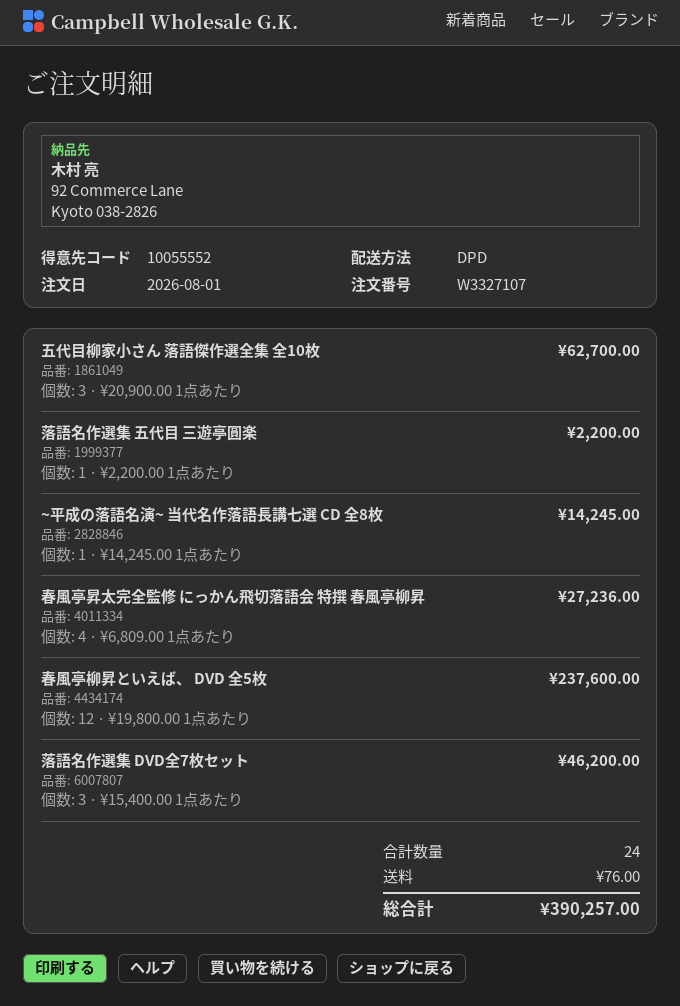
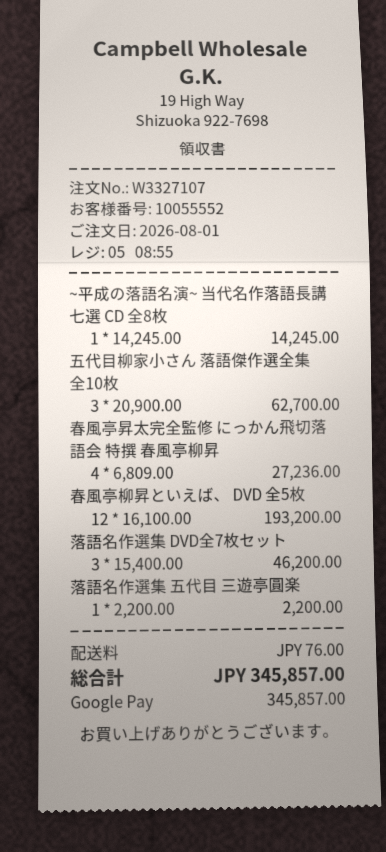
春風亭柳昇といえば、 DVD 全5枚: 12 x 19800.00 = 237600.00 -> 12 x 16100.00 = 193200.00
total: 390257.00 -> 345857.00

